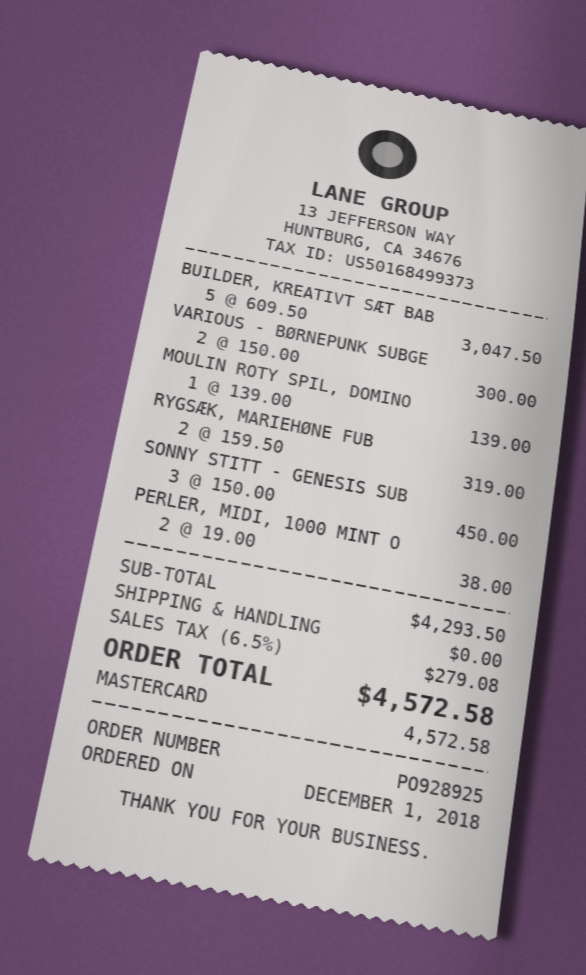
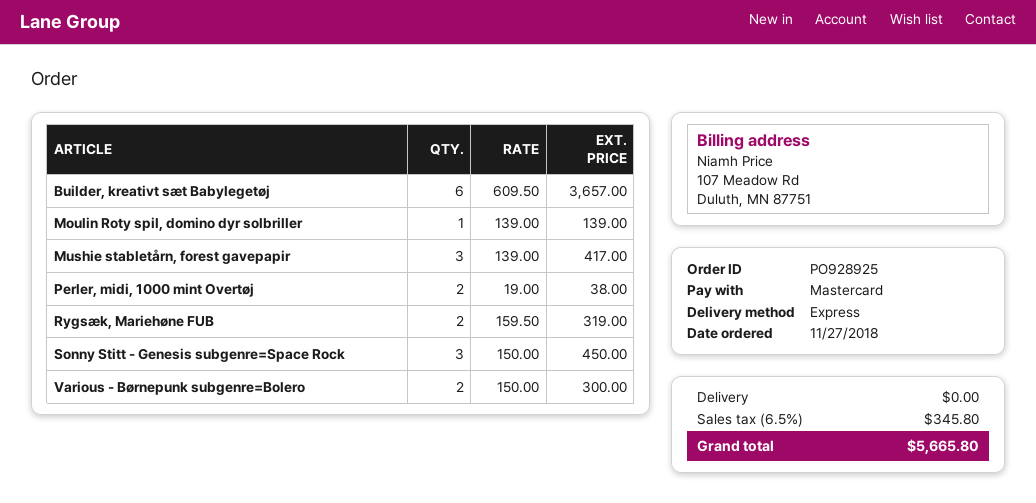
order date: 2018-12-01 -> 2018-11-27
BUILDER, KREATIVT SÆT BAB: 5 x 609.50 = 3047.50 -> 6 x 609.50 = 3657.00
Mushie stabletårn, forest gavepapir: none -> 3 x 139.00 = 417.00
tax: 6.5% = 279.08 -> 6.5% = 345.80
total: 4572.58 -> 5665.80

